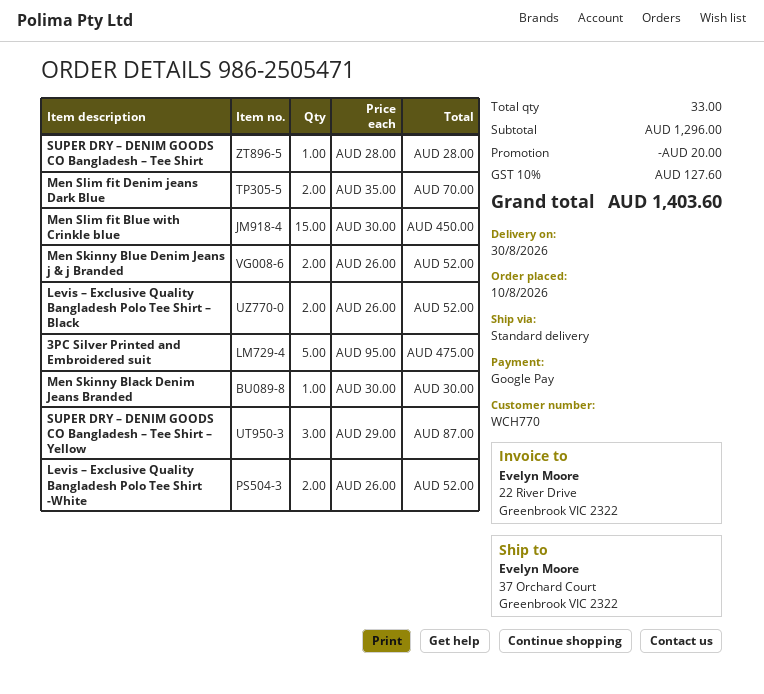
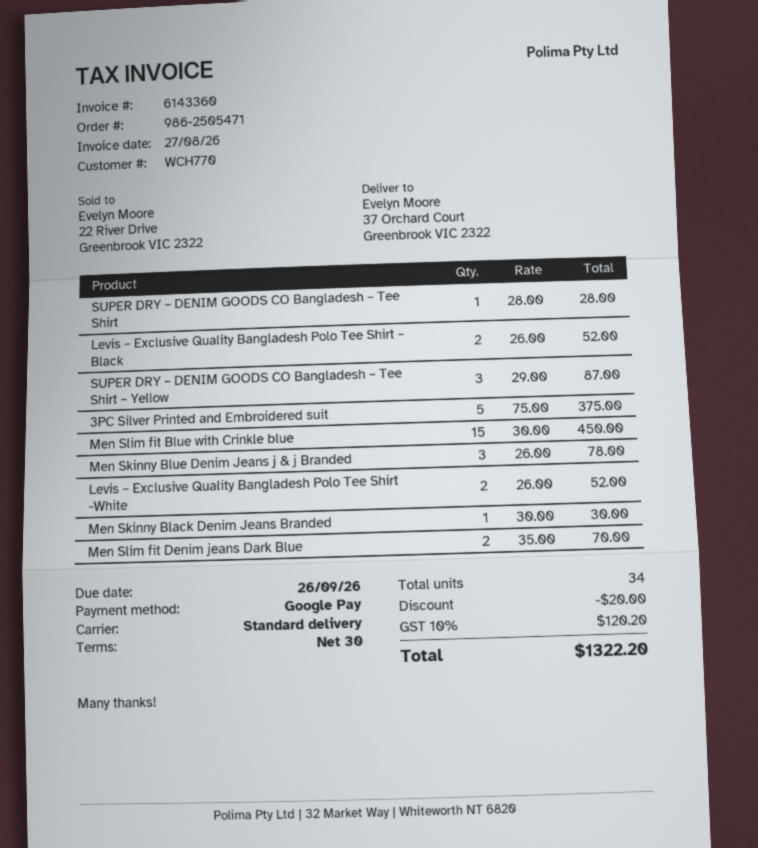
Men Skinny Blue Denim Jeans j & j Branded: 2 x 26.00 = 52.00 -> 3 x 26.00 = 78.00
3PC Silver Printed and Embroidered suit: 5 x 95.00 = 475.00 -> 5 x 75.00 = 375.00
total quantity: 33 -> 34
tax: 10% = 127.60 -> 10% = 120.20
total: 1403.60 -> 1322.20

